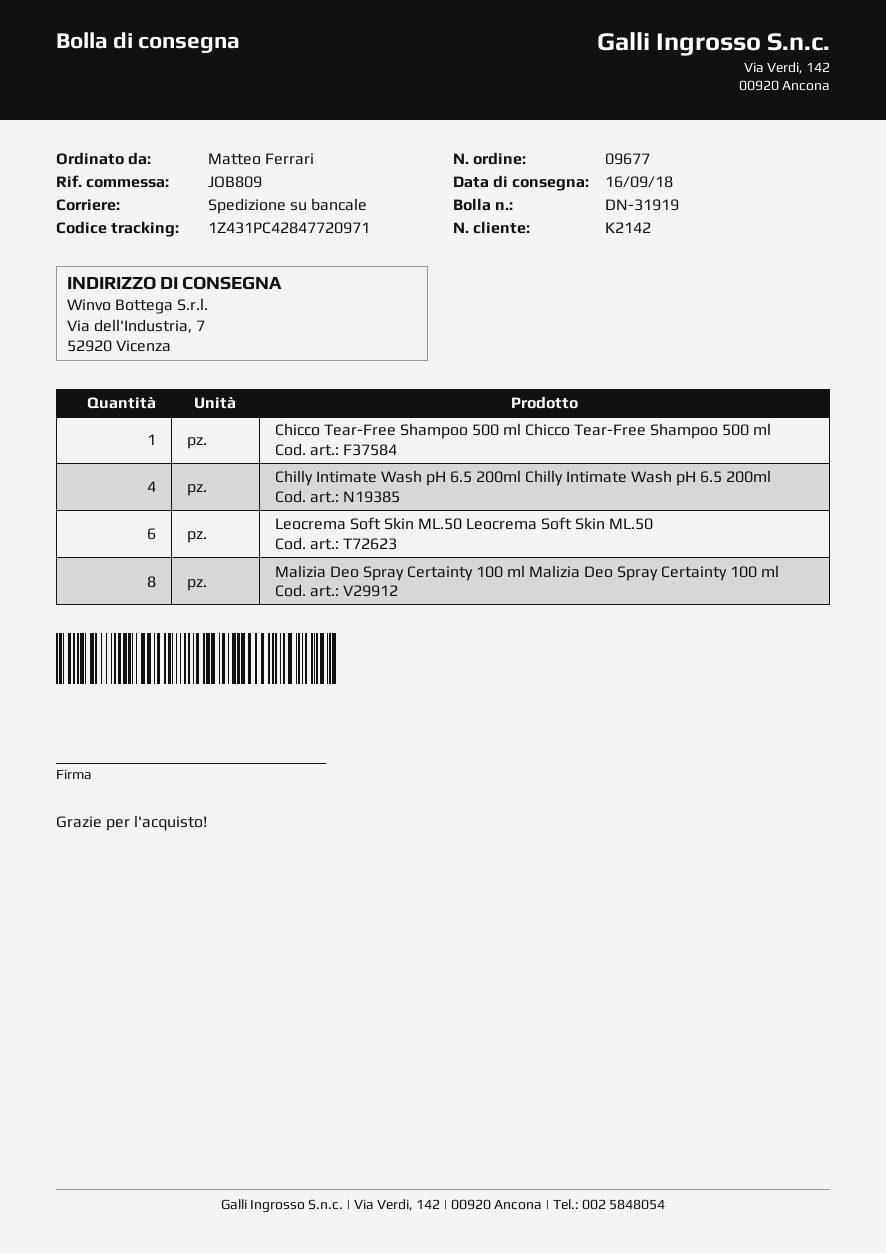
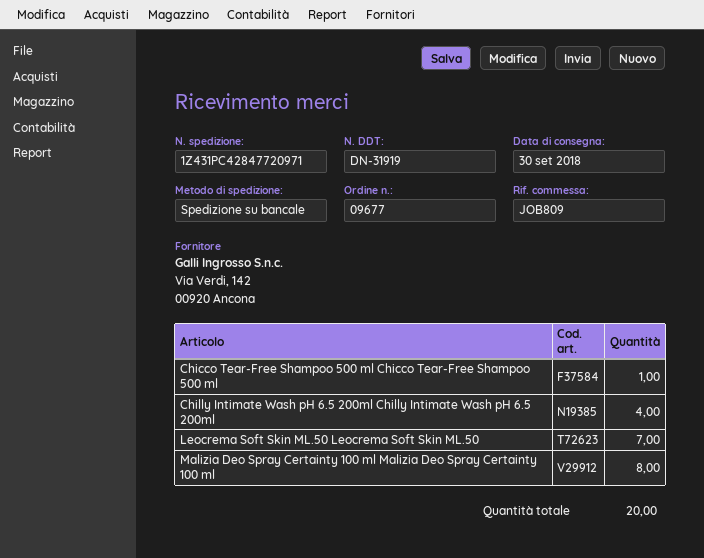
delivery date: 2018-09-16 -> 2018-09-30
Leocrema Soft Skin ML.50 Leocrema Soft Skin ML.50: 6 -> 7

